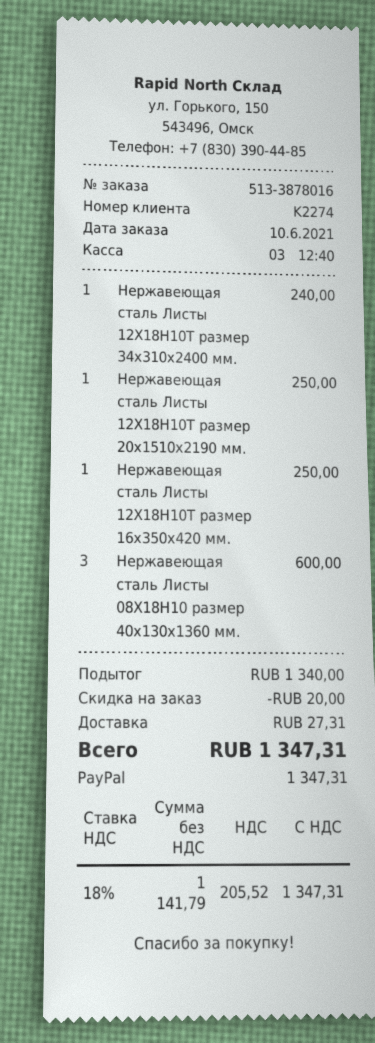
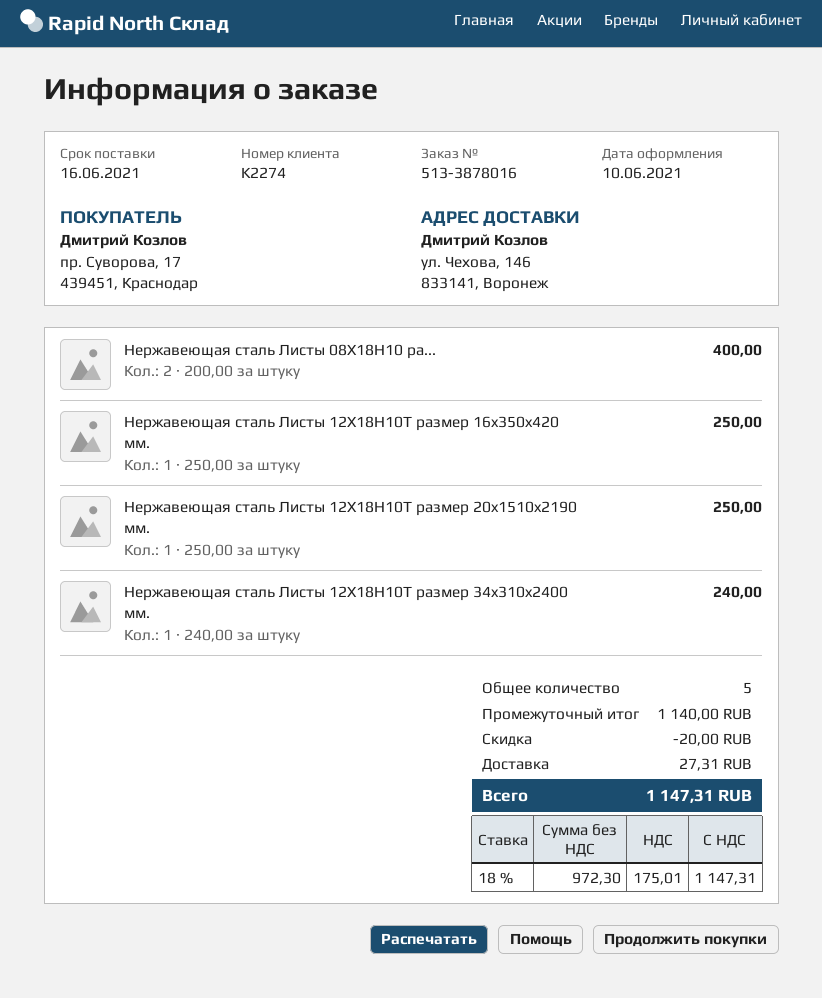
Нержавеющая сталь Листы 08X18H10 размер 40x130x1360 мм.: 3 for 600.00 -> 2 for 400.00
subtotal: 1340.00 -> 1140.00
net: 1141.79 -> 972.30
tax: 18% = 205.52 -> 18% = 175.01
total: 1347.31 -> 1147.31

